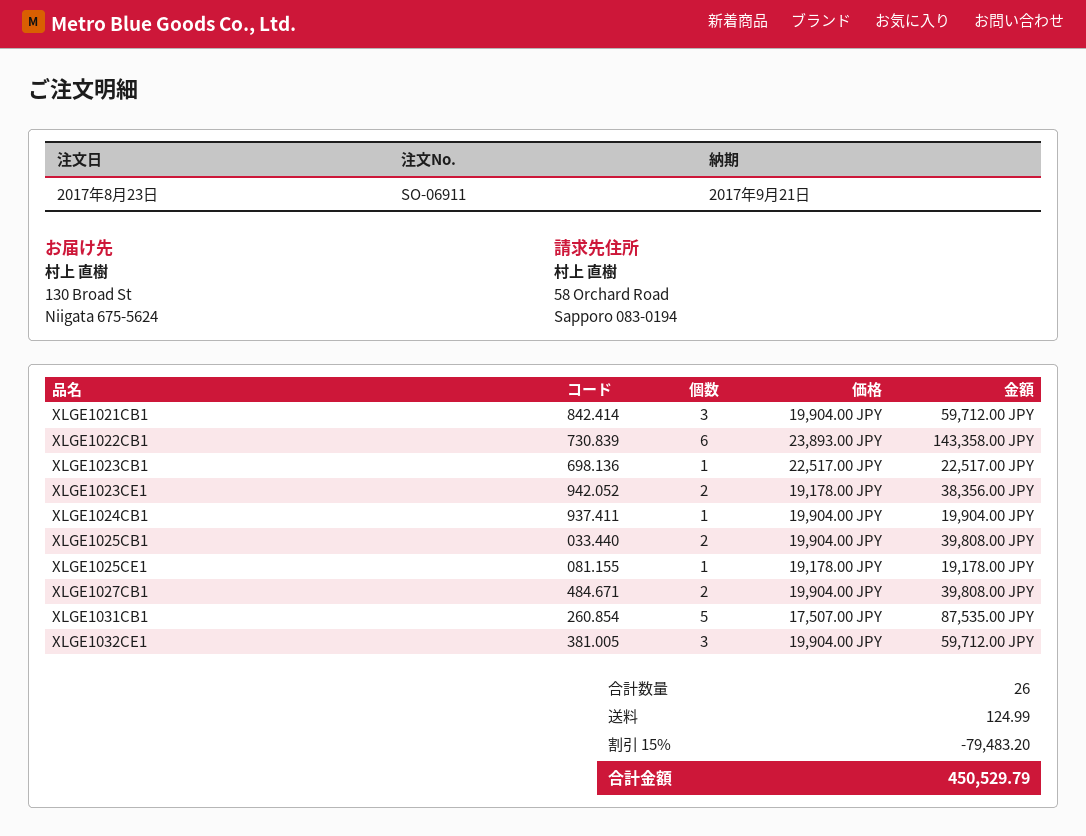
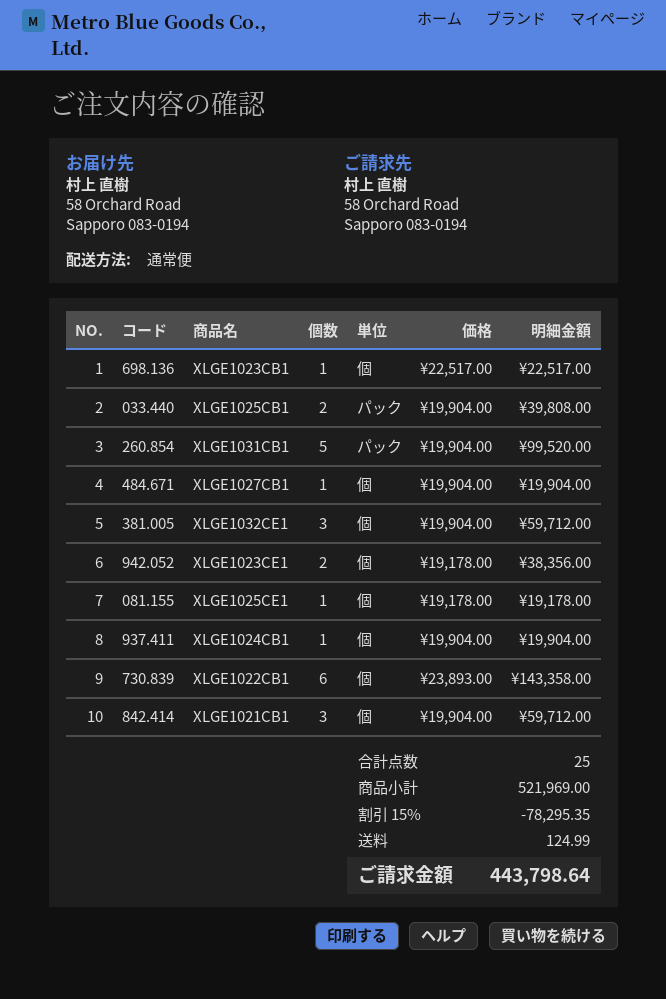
ship to: 130 Broad St, Niigata 675-5624 -> 58 Orchard Road, Sapporo 083-0194
XLGE1027CB1: 2 x 19904.00 = 39808.00 -> 1 x 19904.00 = 19904.00
XLGE1031CB1: 5 x 17507.00 = 87535.00 -> 5 x 19904.00 = 99520.00
total quantity: 26 -> 25
discount: 15% = 79483.20 -> 15% = 78295.35
total: 450529.79 -> 443798.64

